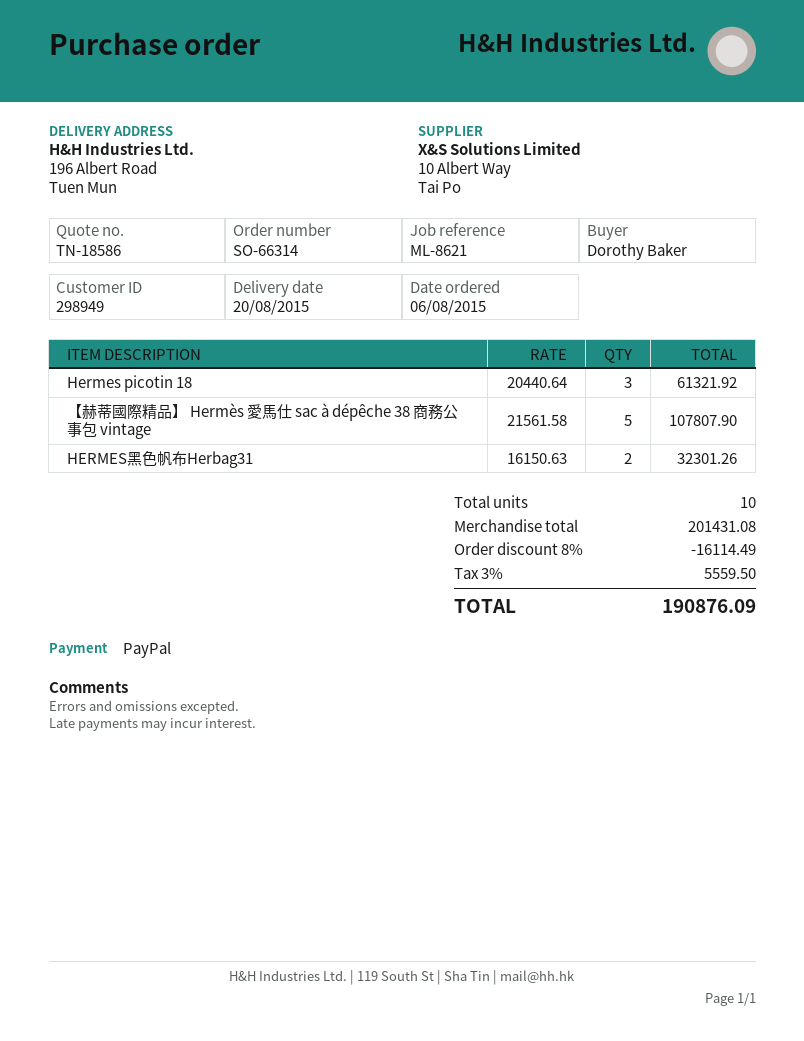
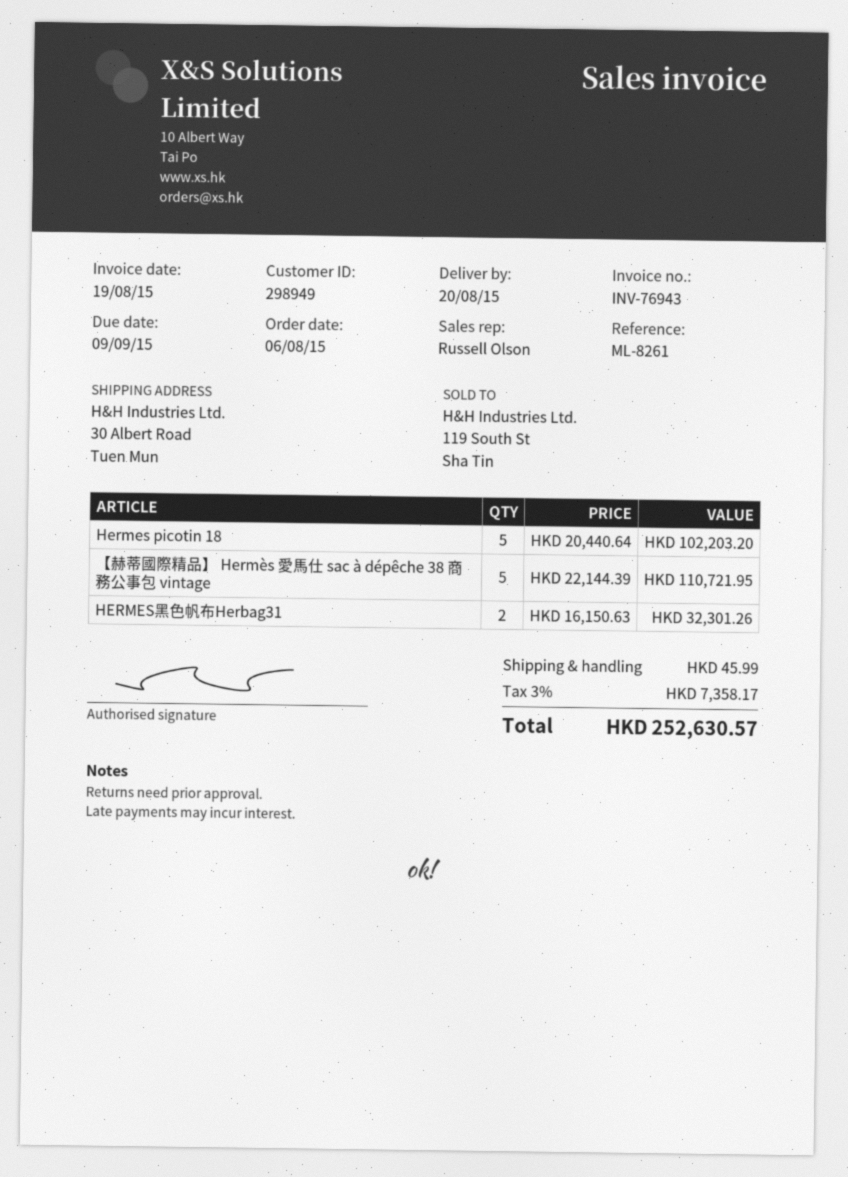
reference: ML-8621 -> ML-8261
ship to: 196 Albert Road, Tuen Mun -> 30 Albert Road, Tuen Mun
Hermes picotin 18: 3 x 20440.64 = 61321.92 -> 5 x 20440.64 = 102203.20
【赫蒂國際精品】 Hermès 愛馬仕 sac à dépêche 38 商務公事包 vintage: 5 x 21561.58 = 107807.90 -> 5 x 22144.39 = 110721.95
discount: 8% = 16114.49 -> none
shipping: none -> 45.99
tax: 3% = 5559.50 -> 3% = 7358.17
total: 190876.09 -> 252630.57

